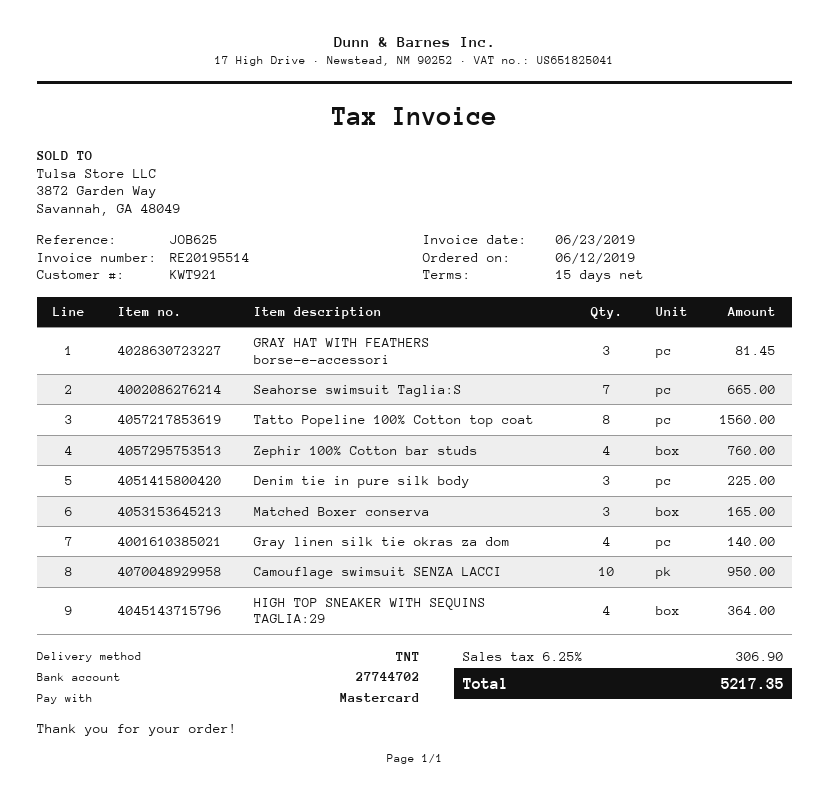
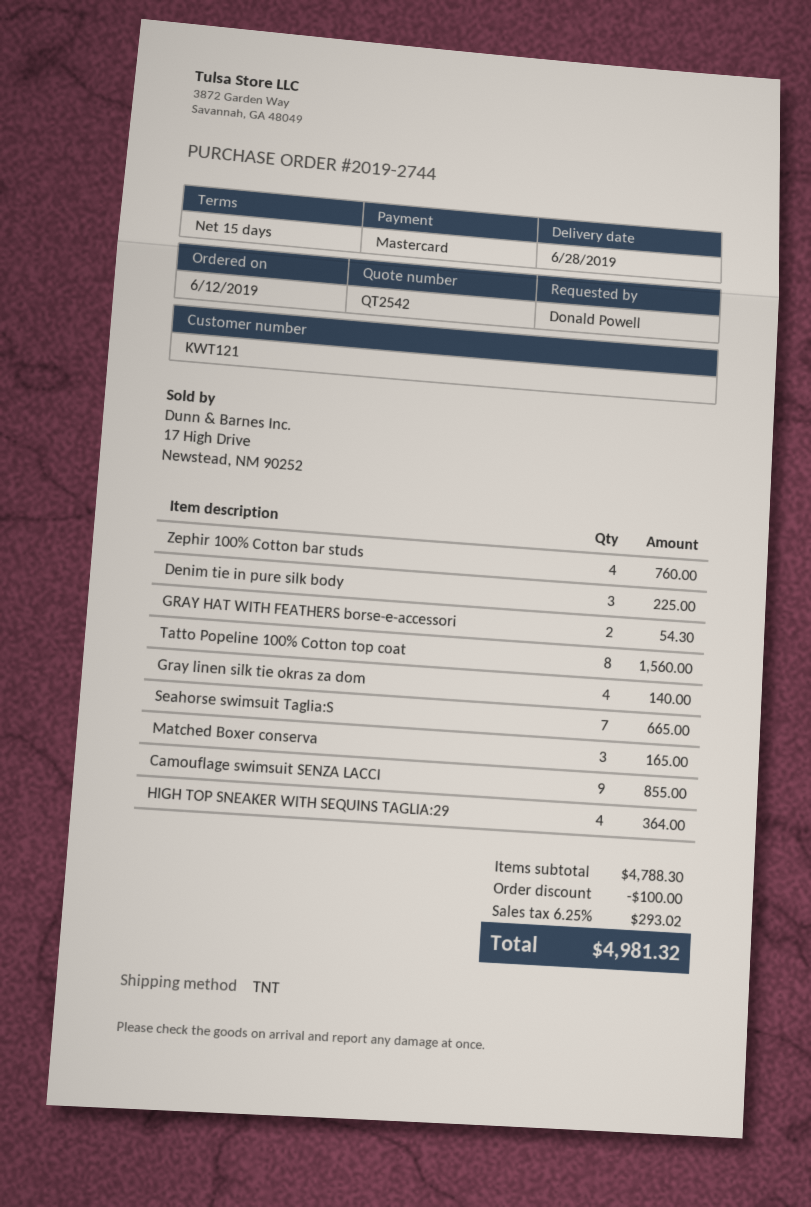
customer number: KWT921 -> KWT121
GRAY HAT WITH FEATHERS borse-e-accessori: 3 for 81.45 -> 2 for 54.30
Camouflage swimsuit SENZA LACCI: 10 for 950.00 -> 9 for 855.00
discount: none -> 100.00
tax: 6.25% = 306.90 -> 6.25% = 293.02
total: 5217.35 -> 4981.32

